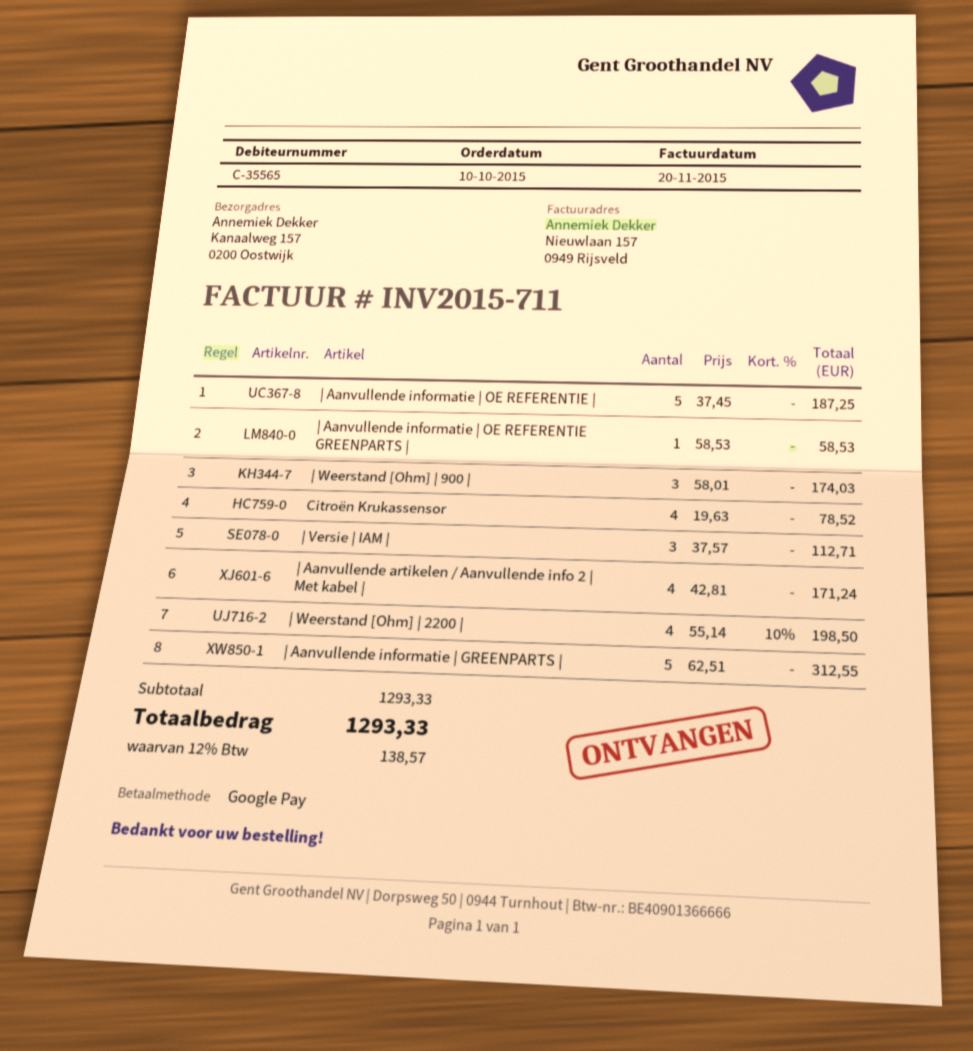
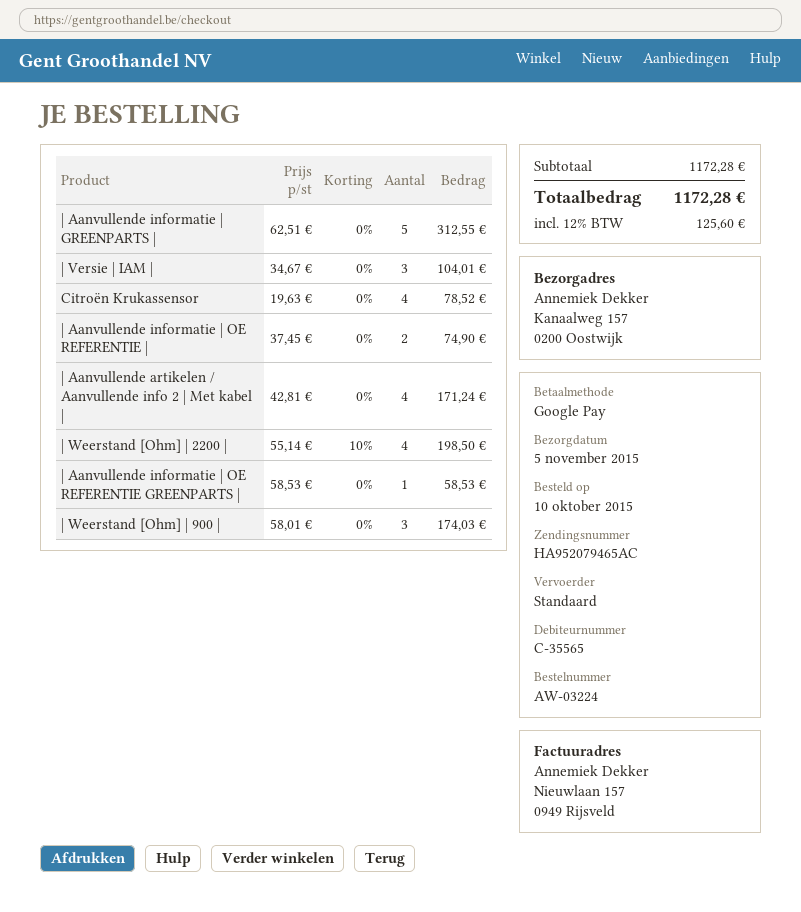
| Aanvullende informatie | OE REFERENTIE |: 5 x 37.45 = 187.25 -> 2 x 37.45 = 74.90
| Versie | IAM |: 3 x 37.57 = 112.71 -> 3 x 34.67 = 104.01
subtotal: 1293.33 -> 1172.28
tax: 12% = 138.57 -> 12% = 125.60
total: 1293.33 -> 1172.28

